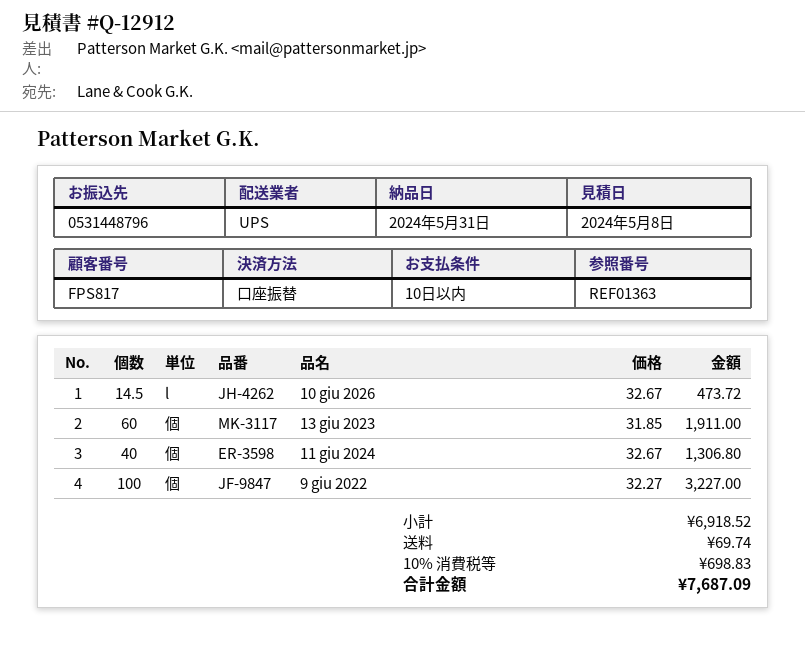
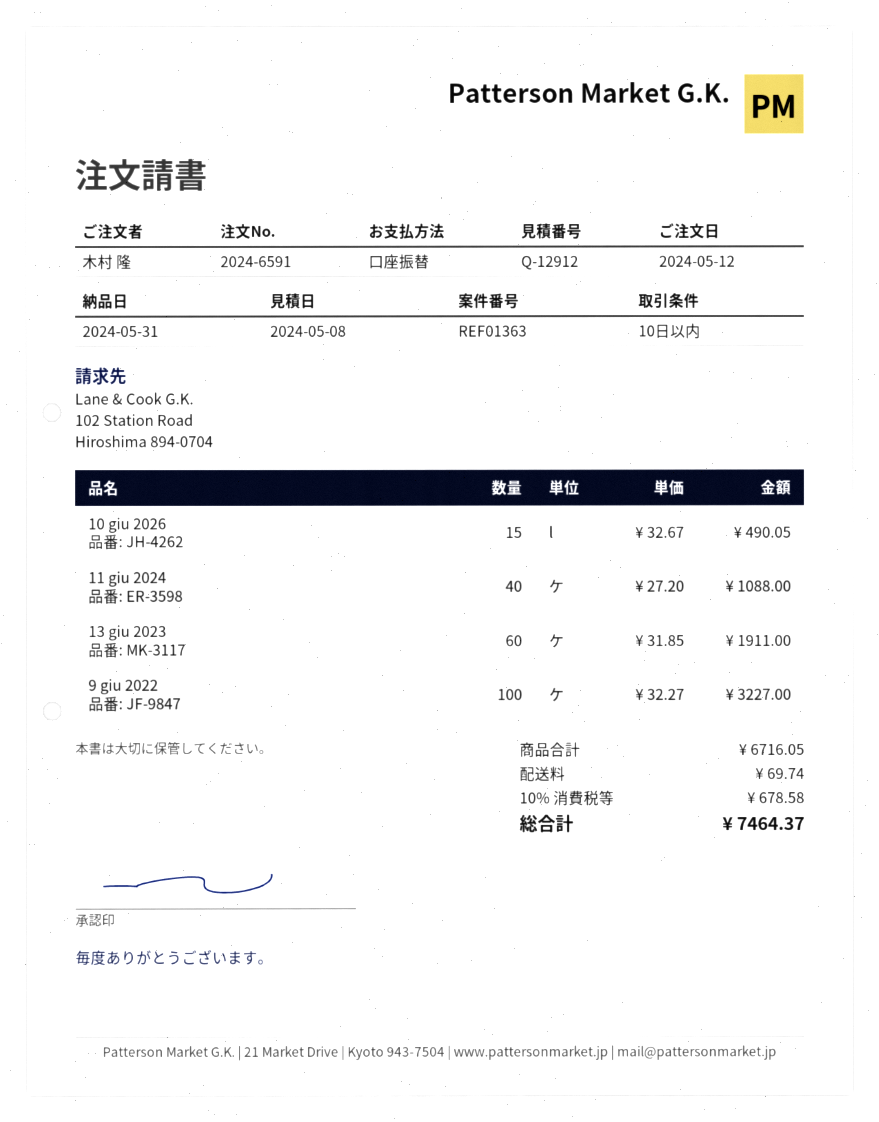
10 giu 2026: 14.5 x 32.67 = 473.72 -> 15 x 32.67 = 490.05
11 giu 2024: 40 x 32.67 = 1306.80 -> 40 x 27.20 = 1088.00
subtotal: 6918.52 -> 6716.05
tax: 10% = 698.83 -> 10% = 678.58
total: 7687.09 -> 7464.37

